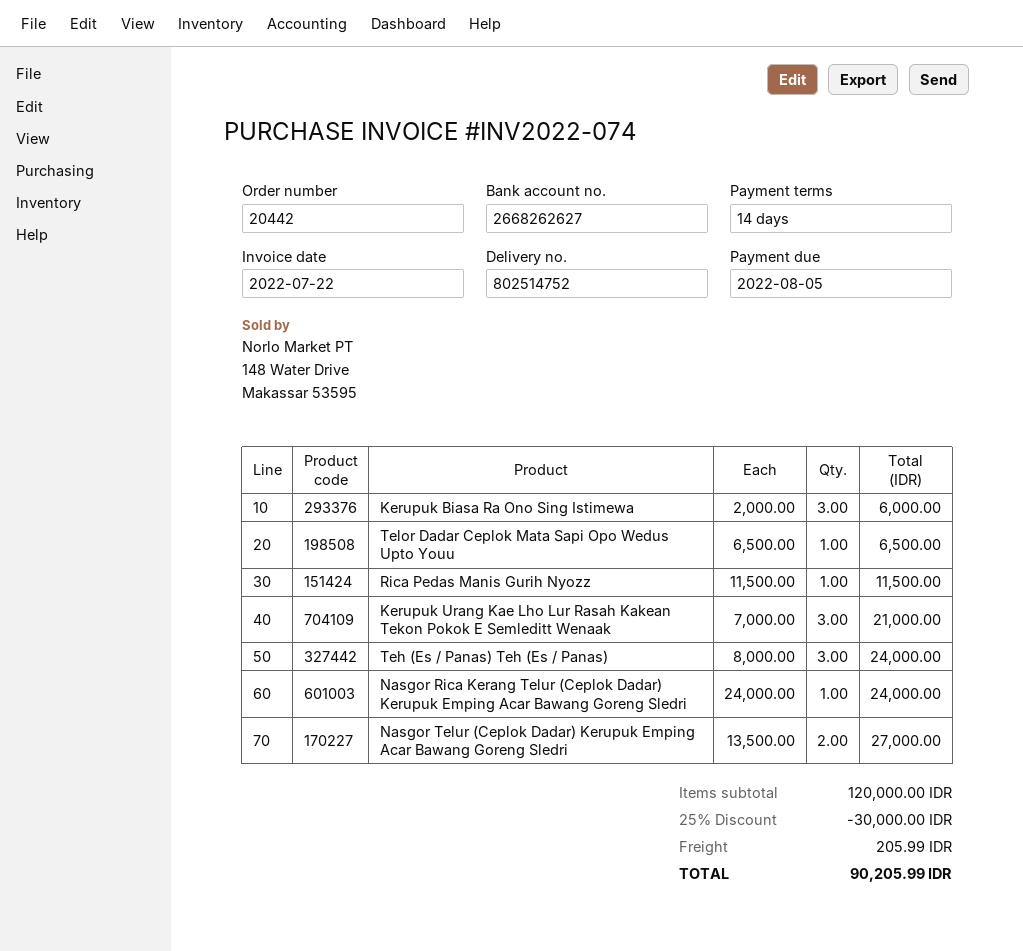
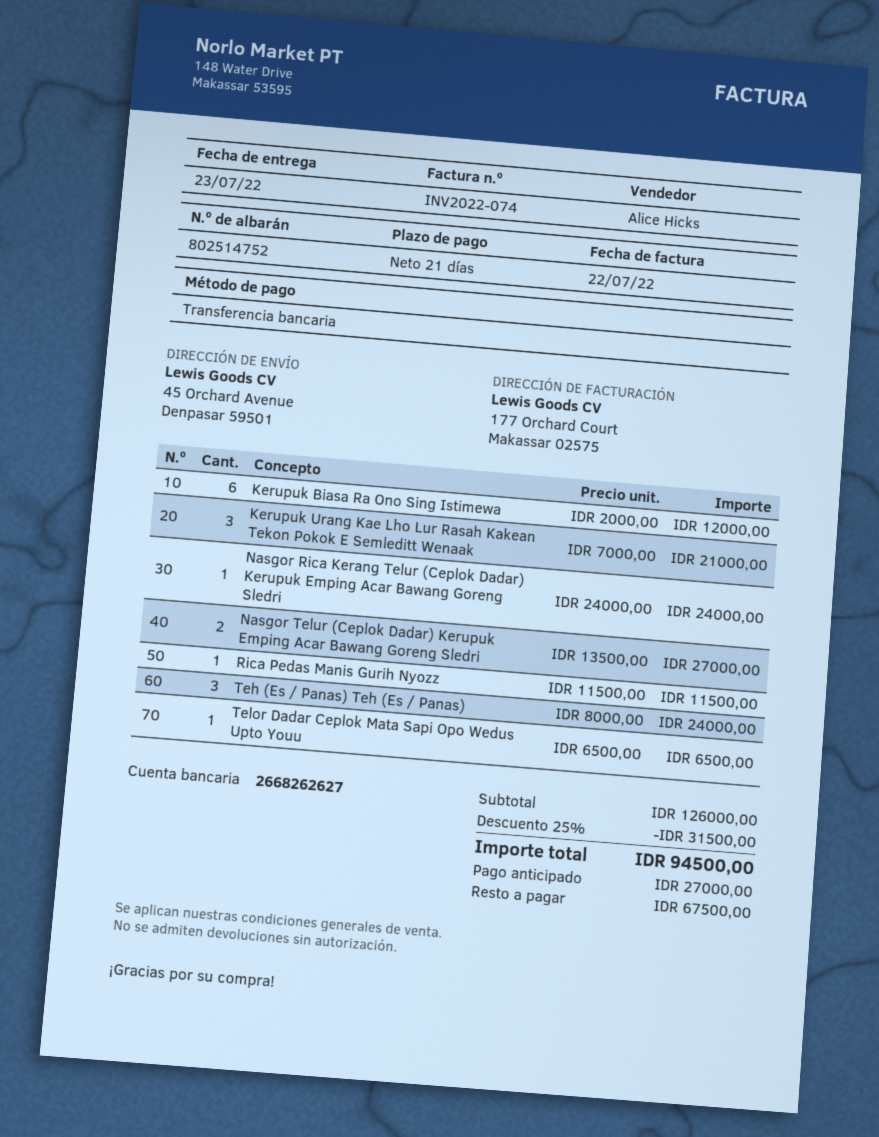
payment terms: 14 days -> 21 days
Kerupuk Biasa Ra Ono Sing Istimewa: 3 x 2000.00 = 6000.00 -> 6 x 2000.00 = 12000.00
subtotal: 120000.00 -> 126000.00
discount: 25% = 30000.00 -> 25% = 31500.00
shipping: 205.99 -> none
total: 90205.99 -> 94500.00

